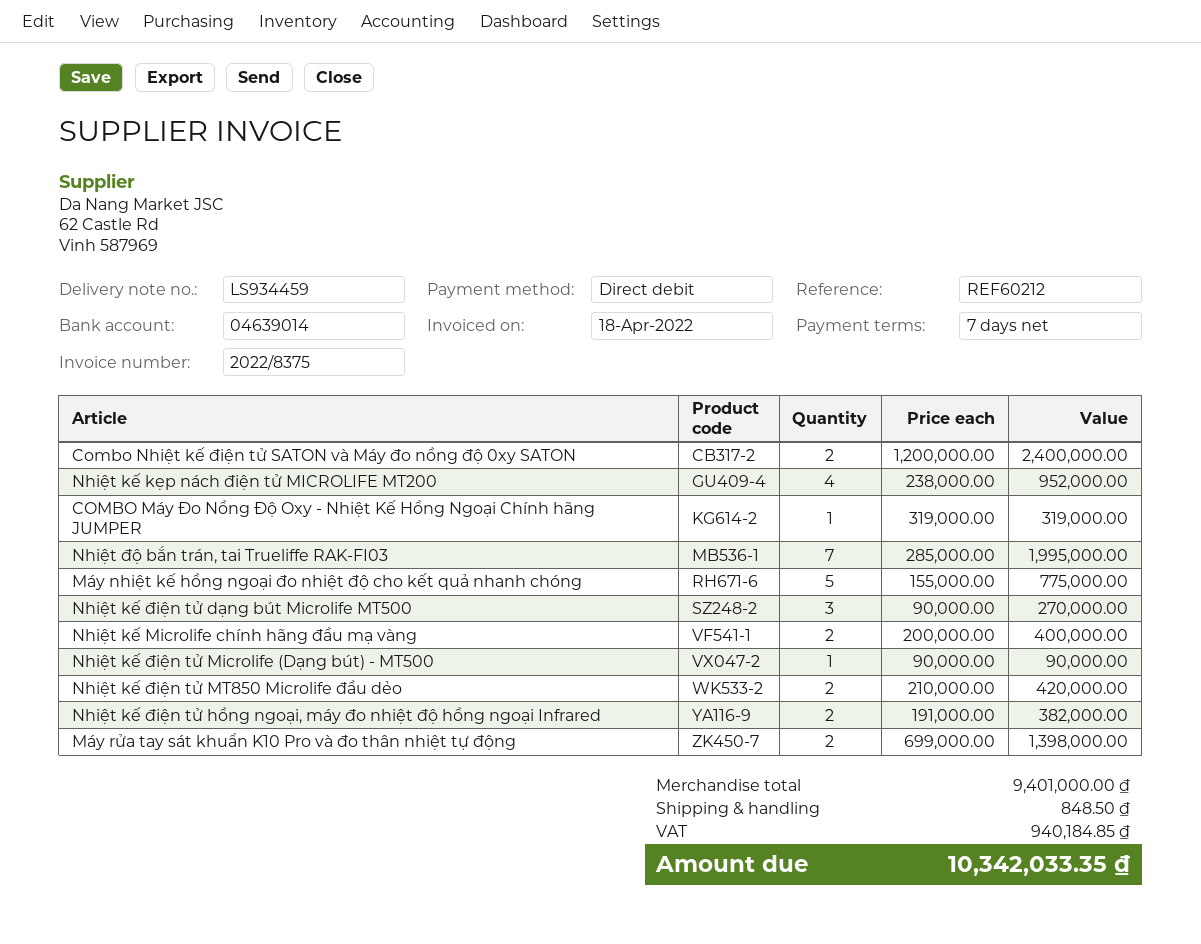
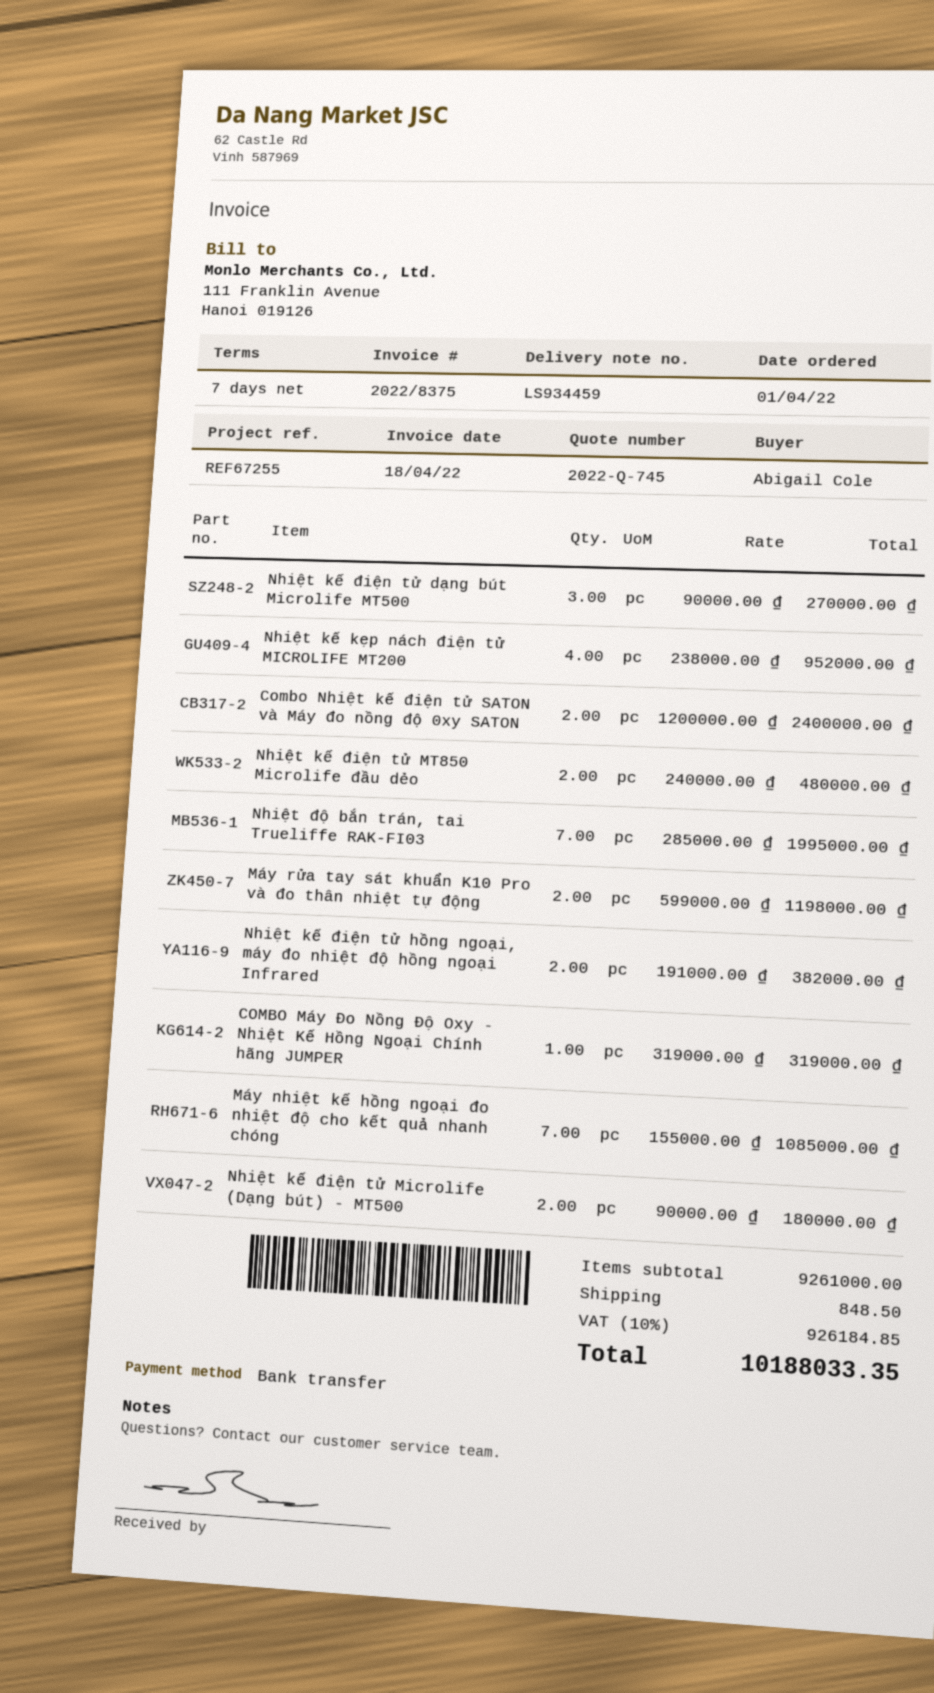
reference: REF60212 -> REF67255
payment method: direct debit -> bank transfer
Máy nhiệt kế hồng ngoại đo nhiệt độ cho kết quả nhanh chóng: 5 x 155000.00 = 775000.00 -> 7 x 155000.00 = 1085000.00
Nhiệt kế Microlife chính hãng đầu mạ vàng: 2 x 200000.00 = 400000.00 -> none
Nhiệt kế điện tử Microlife (Dạng bút) - MT500: 1 x 90000.00 = 90000.00 -> 2 x 90000.00 = 180000.00
Nhiệt kế điện tử MT850 Microlife đầu dẻo: 2 x 210000.00 = 420000.00 -> 2 x 240000.00 = 480000.00
Máy rửa tay sát khuẩn K10 Pro và đo thân nhiệt tự động: 2 x 699000.00 = 1398000.00 -> 2 x 599000.00 = 1198000.00
subtotal: 9401000.00 -> 9261000.00
tax: 940184.85 -> 926184.85
total: 10342033.35 -> 10188033.35

